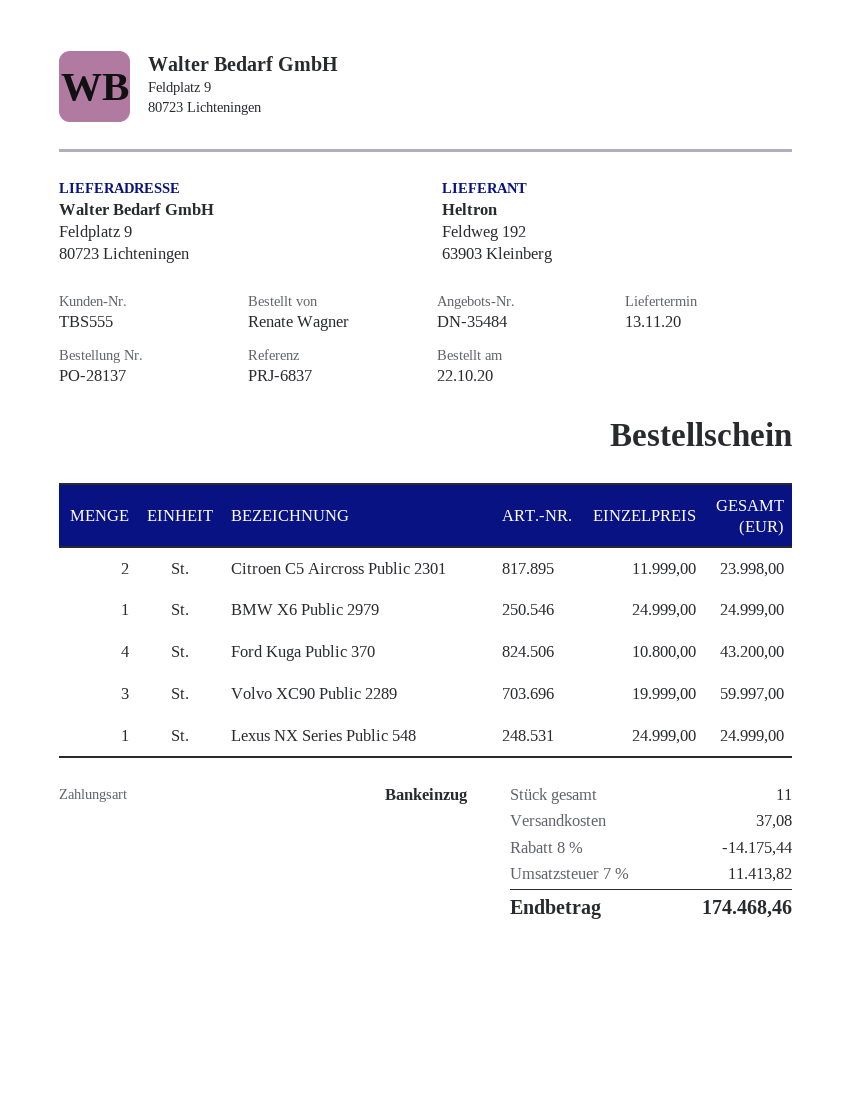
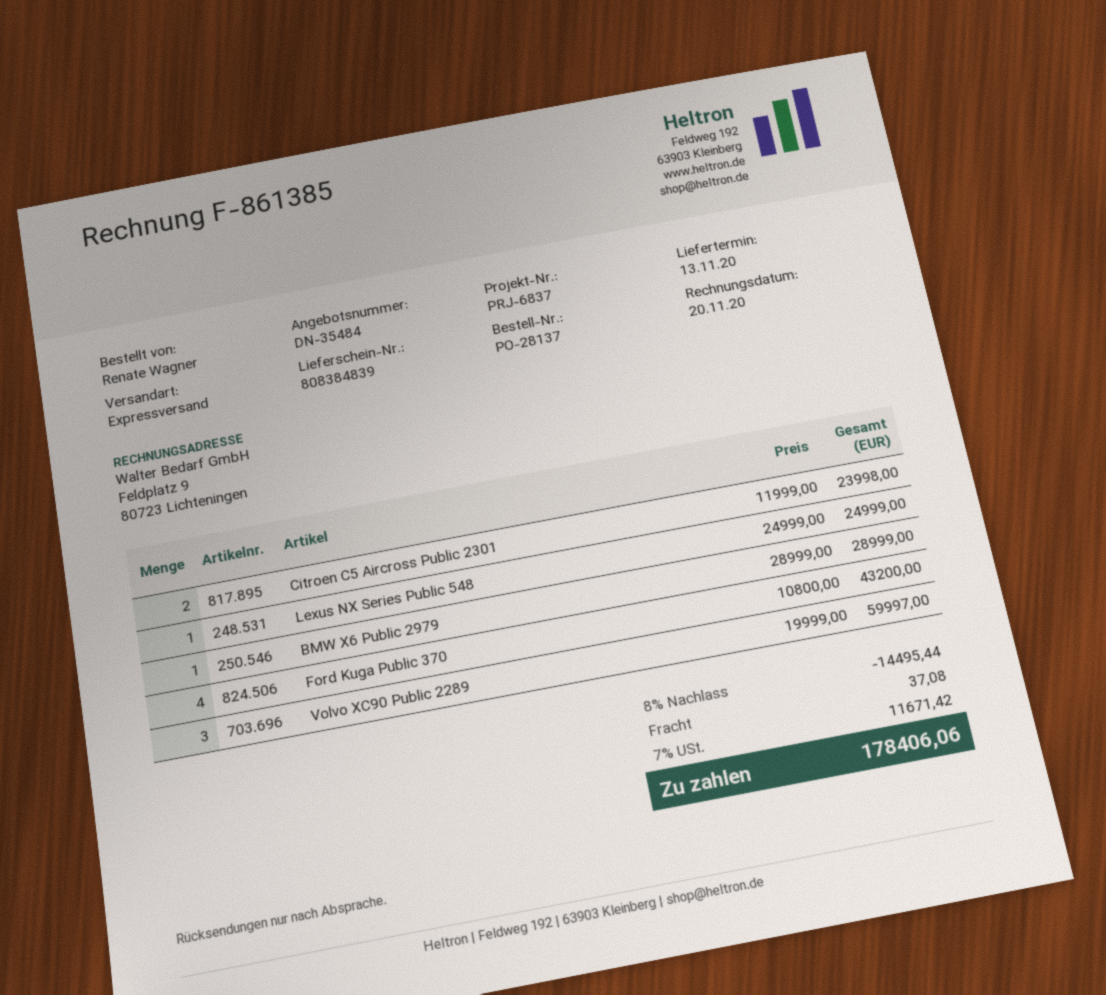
BMW X6 Public 2979: 1 x 24999.00 = 24999.00 -> 1 x 28999.00 = 28999.00
discount: 8% = 14175.44 -> 8% = 14495.44
tax: 7% = 11413.82 -> 7% = 11671.42
total: 174468.46 -> 178406.06

